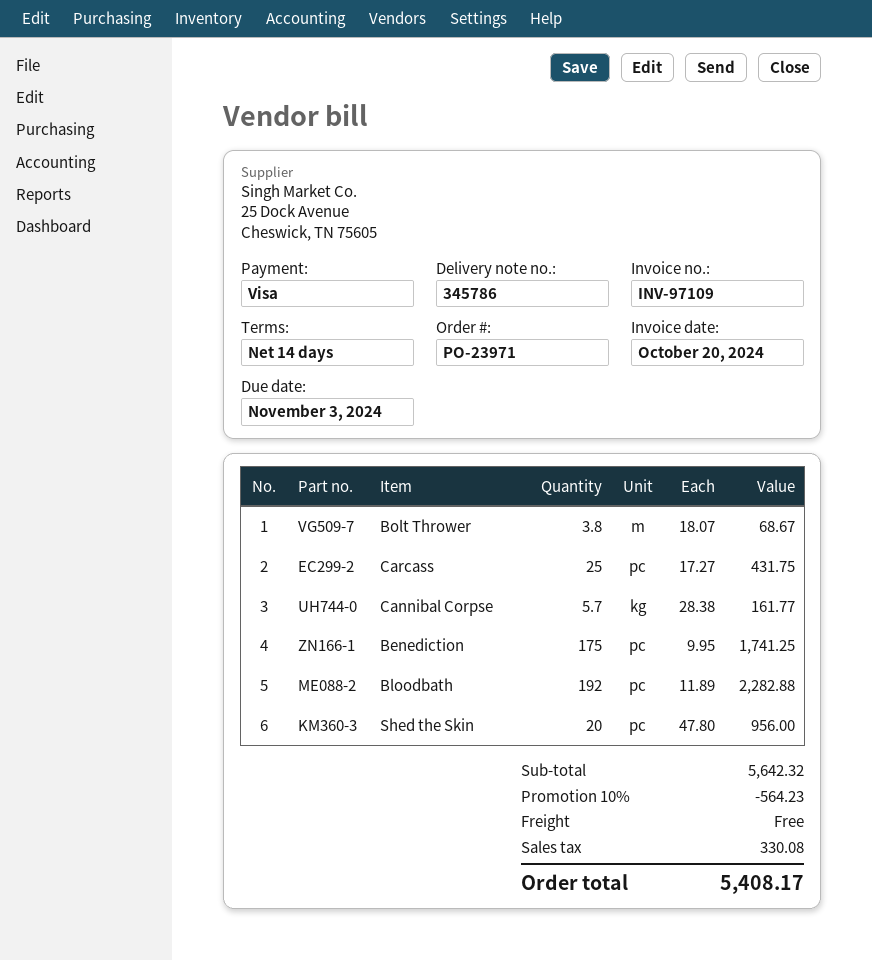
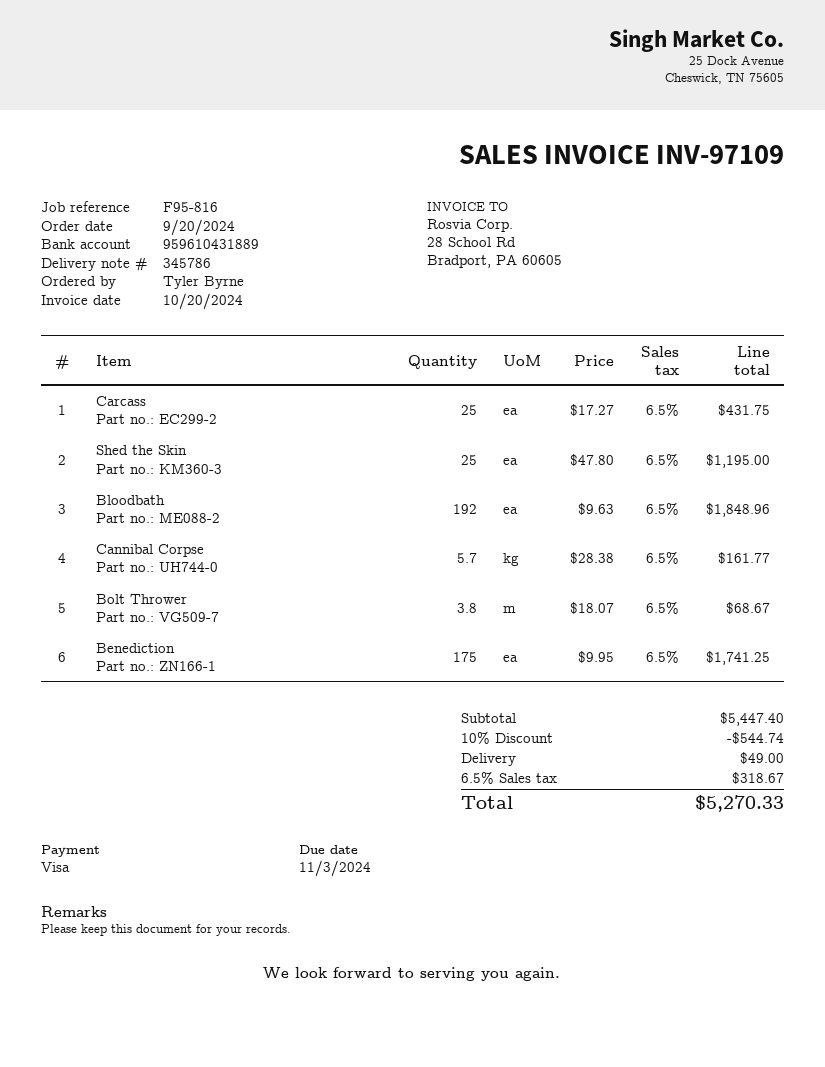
Bloodbath: 192 x 11.89 = 2282.88 -> 192 x 9.63 = 1848.96
Shed the Skin: 20 x 47.80 = 956.00 -> 25 x 47.80 = 1195.00
subtotal: 5642.32 -> 5447.40
discount: 10% = 564.23 -> 10% = 544.74
shipping: 0.00 -> 49.00
tax: 330.08 -> 318.67
total: 5408.17 -> 5270.33

